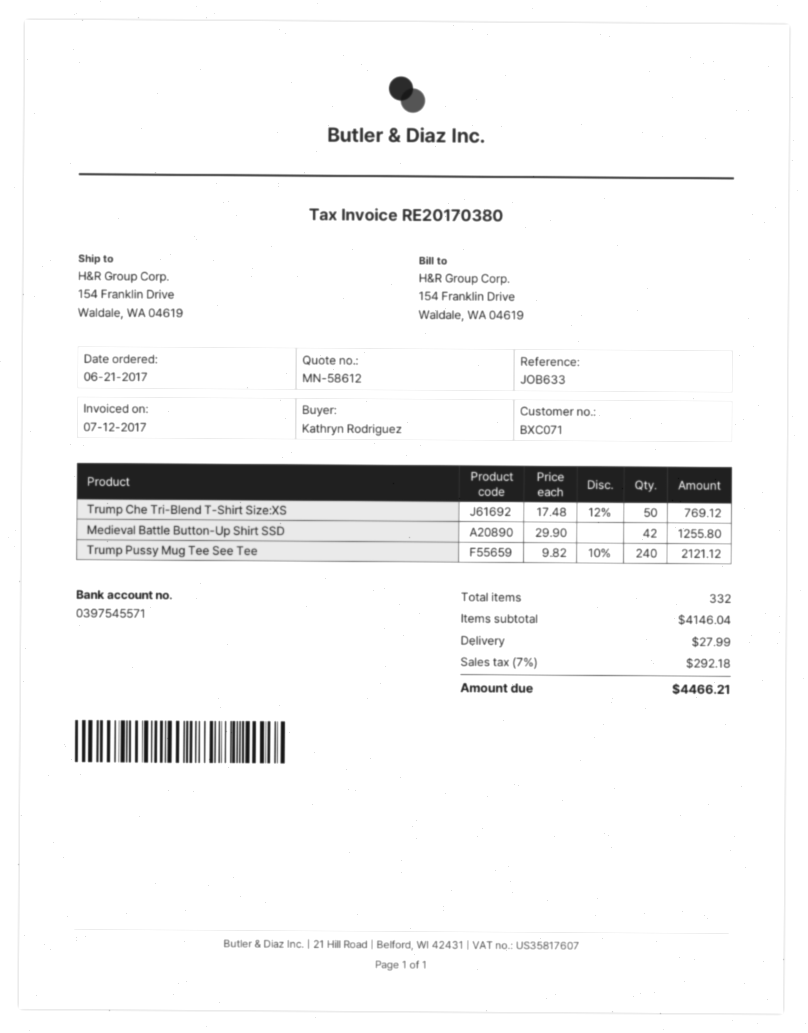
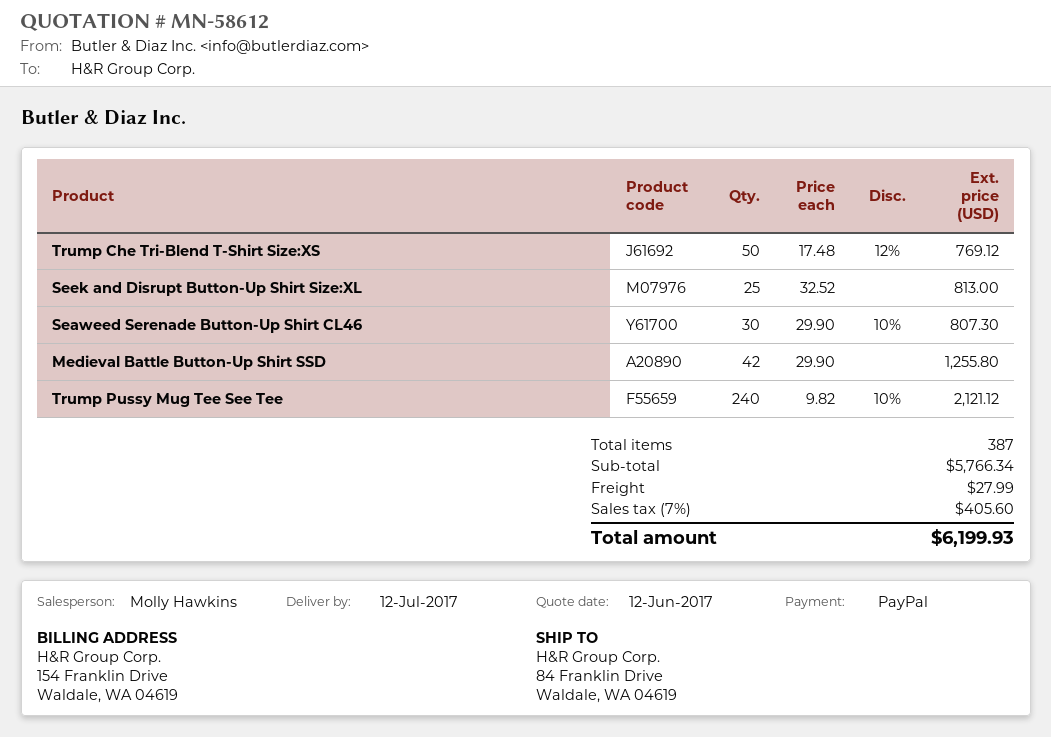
ship to: 154 Franklin Drive, Waldale, WA 04619 -> 84 Franklin Drive, Waldale, WA 04619
Seek and Disrupt Button-Up Shirt Size:XL: none -> 25 x 32.52 = 813.00
Seaweed Serenade Button-Up Shirt CL46: none -> 30 x 29.90 - 10% = 807.30
total quantity: 332 -> 387
subtotal: 4146.04 -> 5766.34
tax: 7% = 292.18 -> 7% = 405.60
total: 4466.21 -> 6199.93

